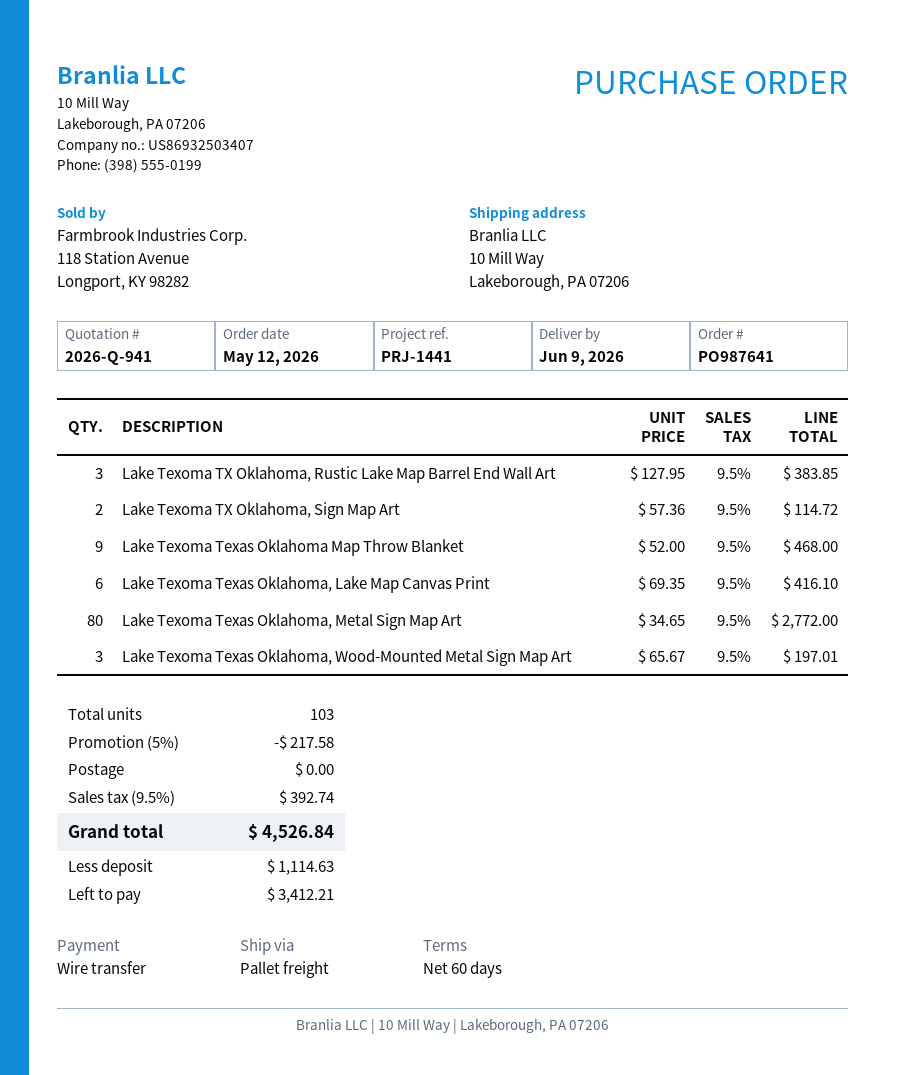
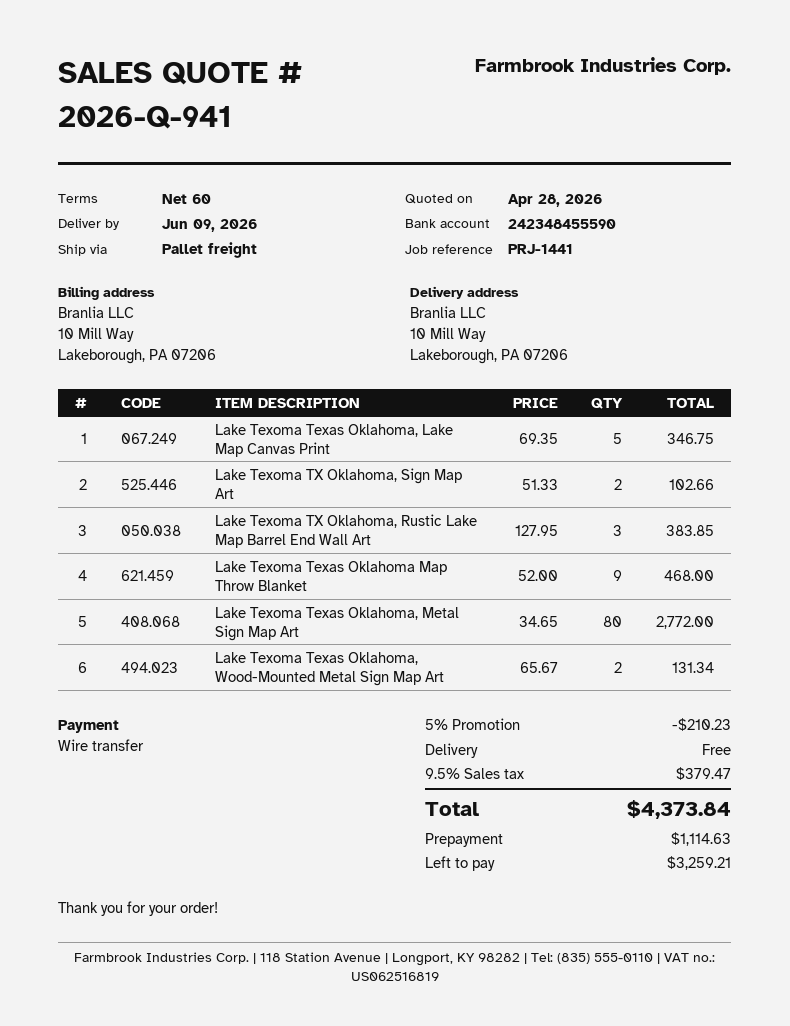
Lake Texoma TX Oklahoma, Sign Map Art: 2 x 57.36 = 114.72 -> 2 x 51.33 = 102.66
Lake Texoma Texas Oklahoma, Lake Map Canvas Print: 6 x 69.35 = 416.10 -> 5 x 69.35 = 346.75
Lake Texoma Texas Oklahoma, Wood-Mounted Metal Sign Map Art: 3 x 65.67 = 197.01 -> 2 x 65.67 = 131.34
discount: 5% = 217.58 -> 5% = 210.23
tax: 9.5% = 392.74 -> 9.5% = 379.47
total: 4526.84 -> 4373.84
balance: 3412.21 -> 3259.21

